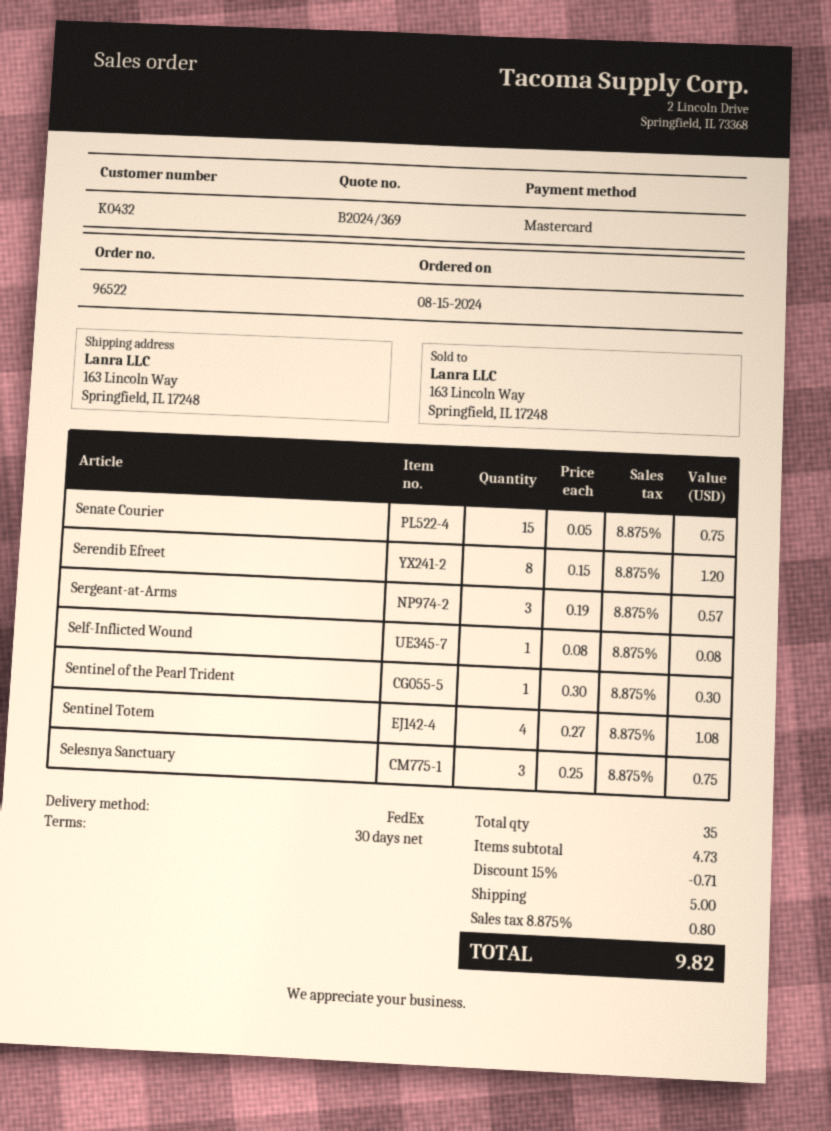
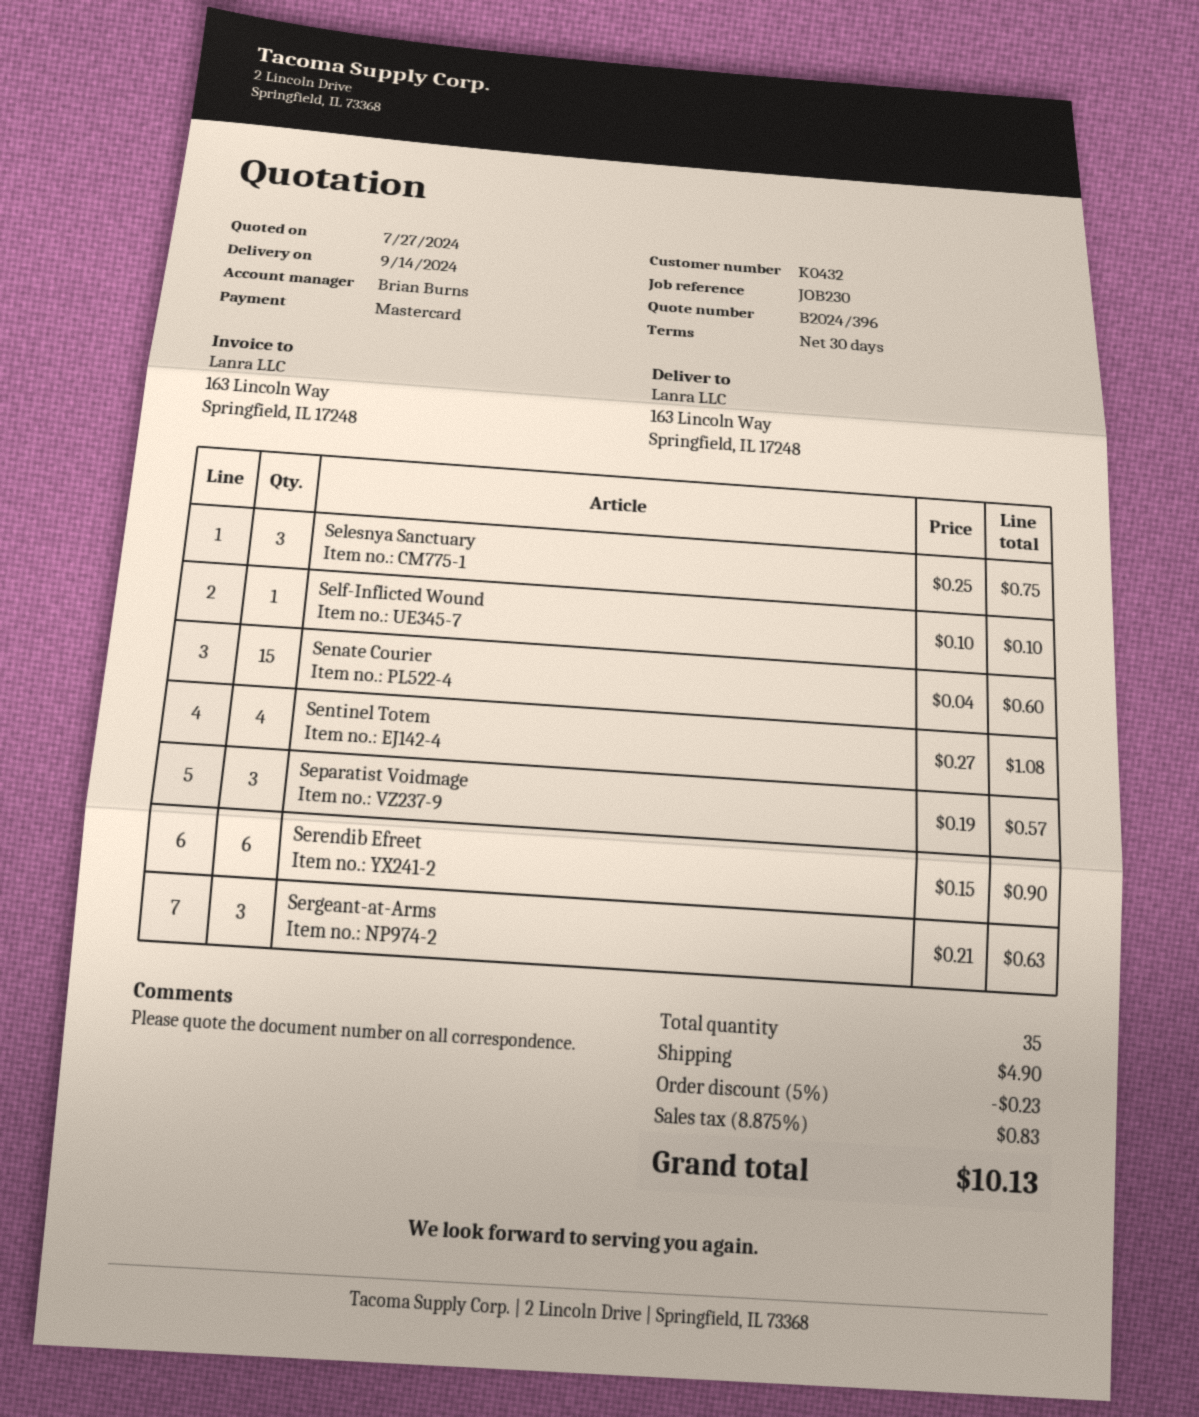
quote number: B2024/369 -> B2024/396
Senate Courier: 15 x 0.05 = 0.75 -> 15 x 0.04 = 0.60
Serendib Efreet: 8 x 0.15 = 1.20 -> 6 x 0.15 = 0.90
Sergeant-at-Arms: 3 x 0.19 = 0.57 -> 3 x 0.21 = 0.63
Self-Inflicted Wound: 1 x 0.08 = 0.08 -> 1 x 0.10 = 0.10
Sentinel of the Pearl Trident: 1 x 0.30 = 0.30 -> none
Separatist Voidmage: none -> 3 x 0.19 = 0.57
discount: 15% = 0.71 -> 5% = 0.23
shipping: 5.00 -> 4.90
tax: 8.875% = 0.80 -> 8.875% = 0.83
total: 9.82 -> 10.13

